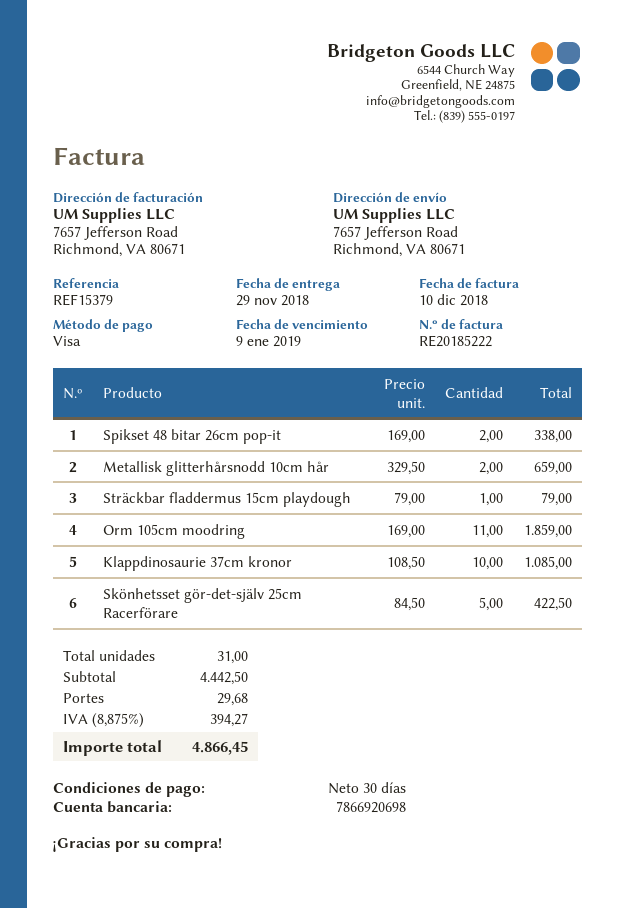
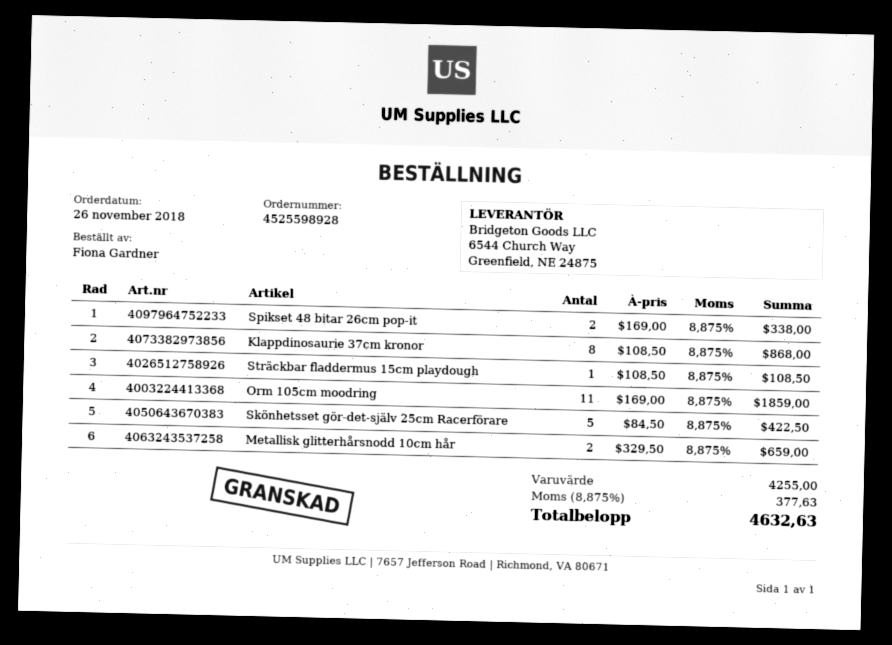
Sträckbar fladdermus 15cm playdough: 1 x 79.00 = 79.00 -> 1 x 108.50 = 108.50
Klappdinosaurie 37cm kronor: 10 x 108.50 = 1085.00 -> 8 x 108.50 = 868.00
subtotal: 4442.50 -> 4255.00
shipping: 29.68 -> none
tax: 8.875% = 394.27 -> 8.875% = 377.63
total: 4866.45 -> 4632.63

